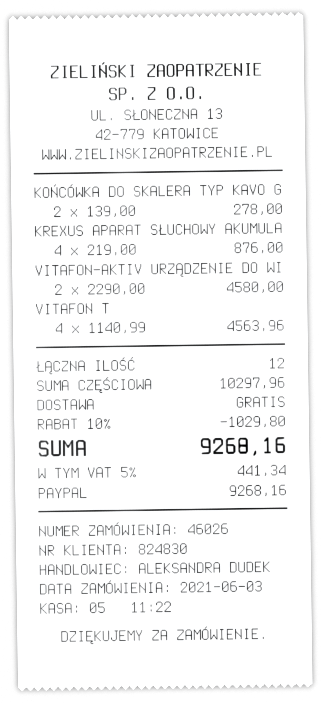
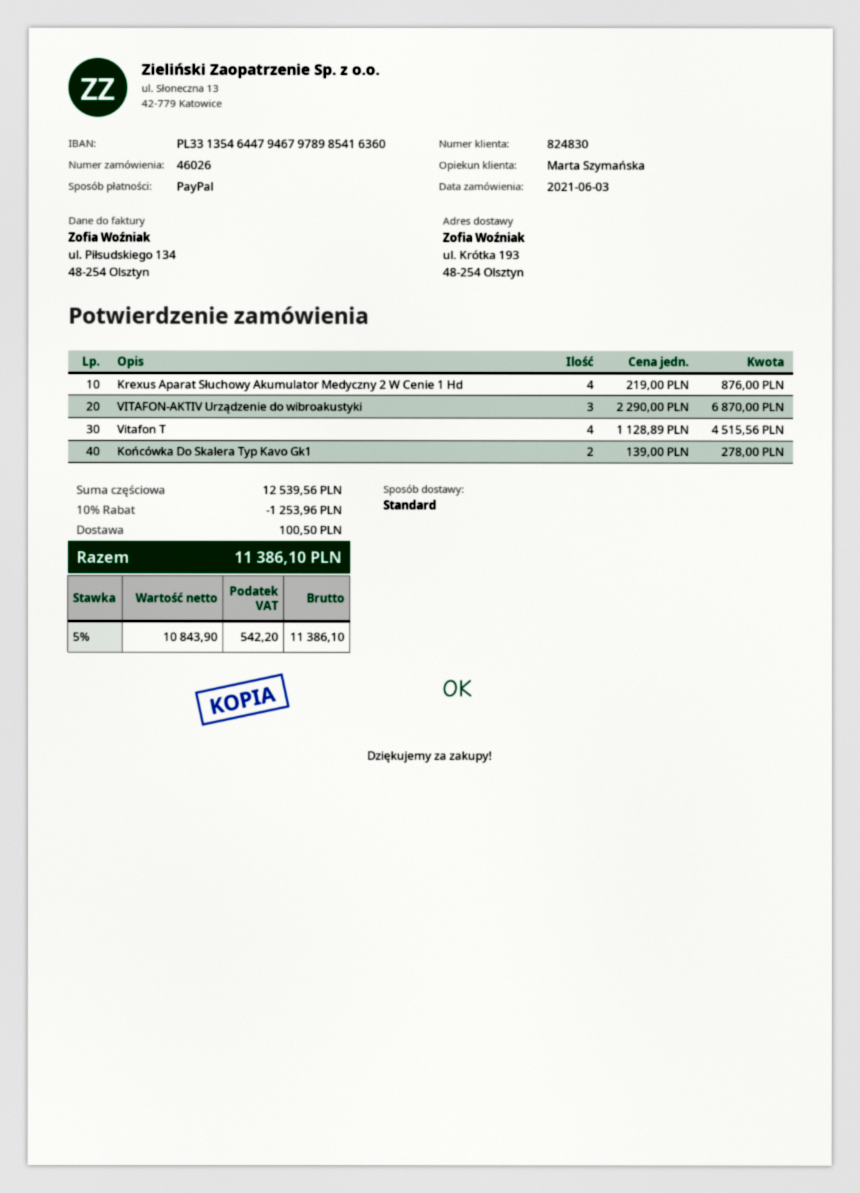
sales rep: ALEKSANDRA DUDEK -> Marta Szymańska
VITAFON-AKTIV URZĄDZENIE DO WI: 2 x 2290.00 = 4580.00 -> 3 x 2290.00 = 6870.00
VITAFON T: 4 x 1140.99 = 4563.96 -> 4 x 1128.89 = 4515.56
subtotal: 10297.96 -> 12539.56
discount: 10% = 1029.80 -> 10% = 1253.96
shipping: 0.00 -> 100.50
tax: 5% = 441.34 -> 5% = 542.20
total: 9268.16 -> 11386.10

